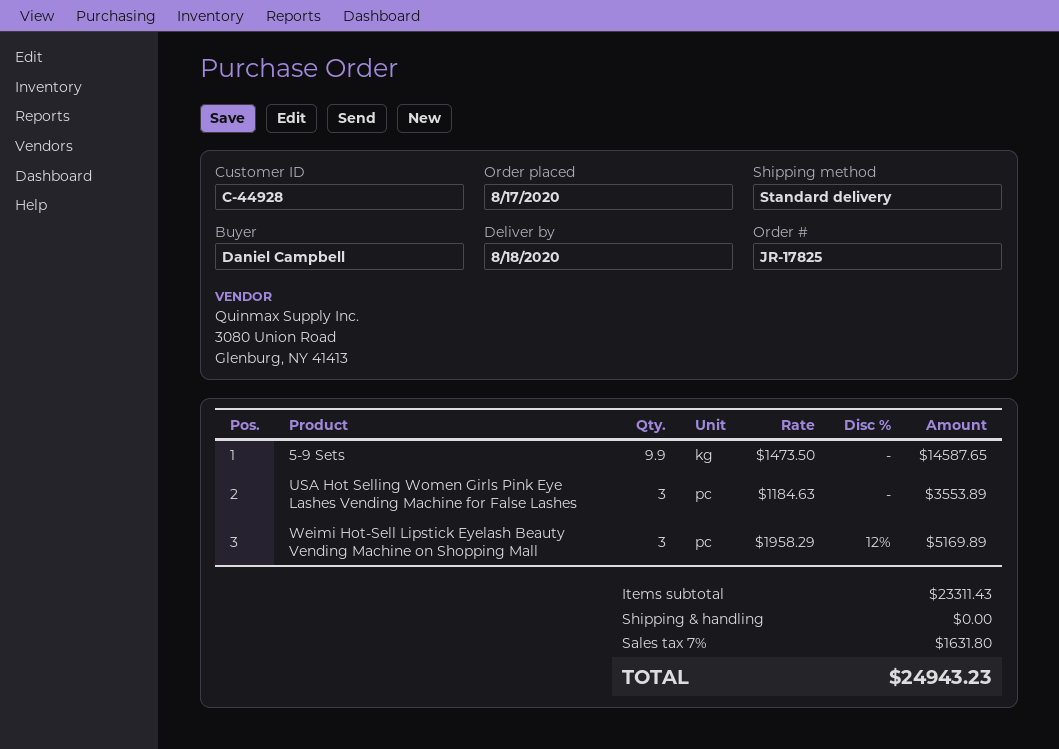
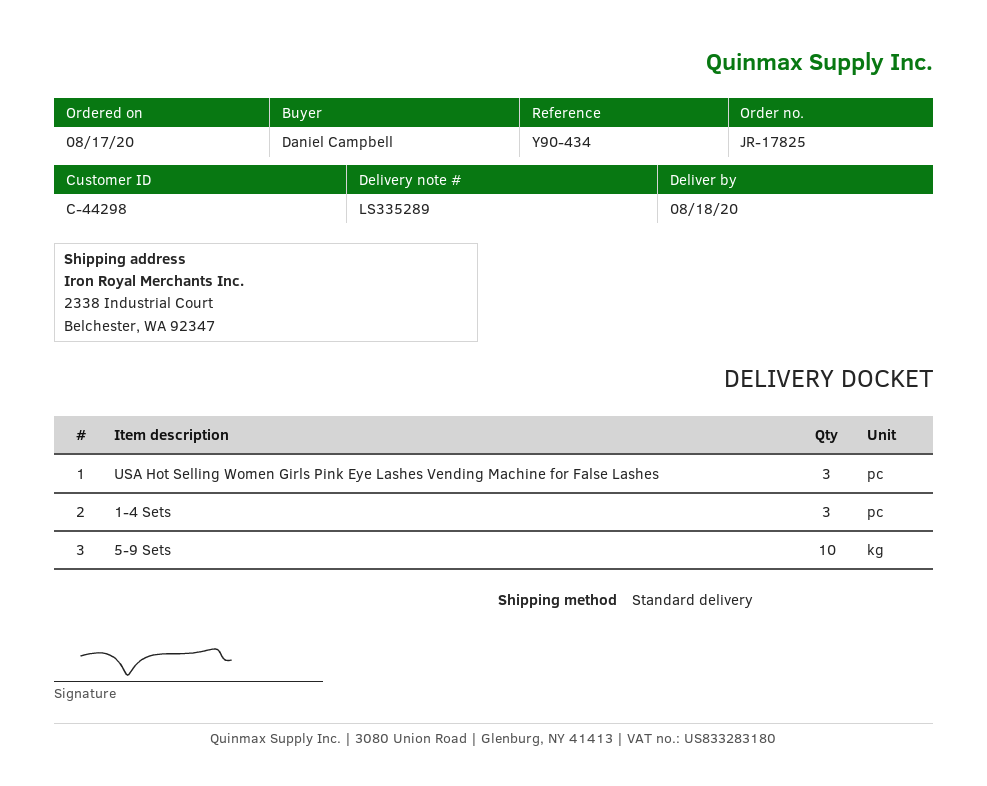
customer number: C-44928 -> C-44298
5-9 Sets: 9.9 -> 10
Weimi Hot-Sell Lipstick Eyelash Beauty Vending Machine on Shopping Mall: 3 -> none
1-4 Sets: none -> 3

